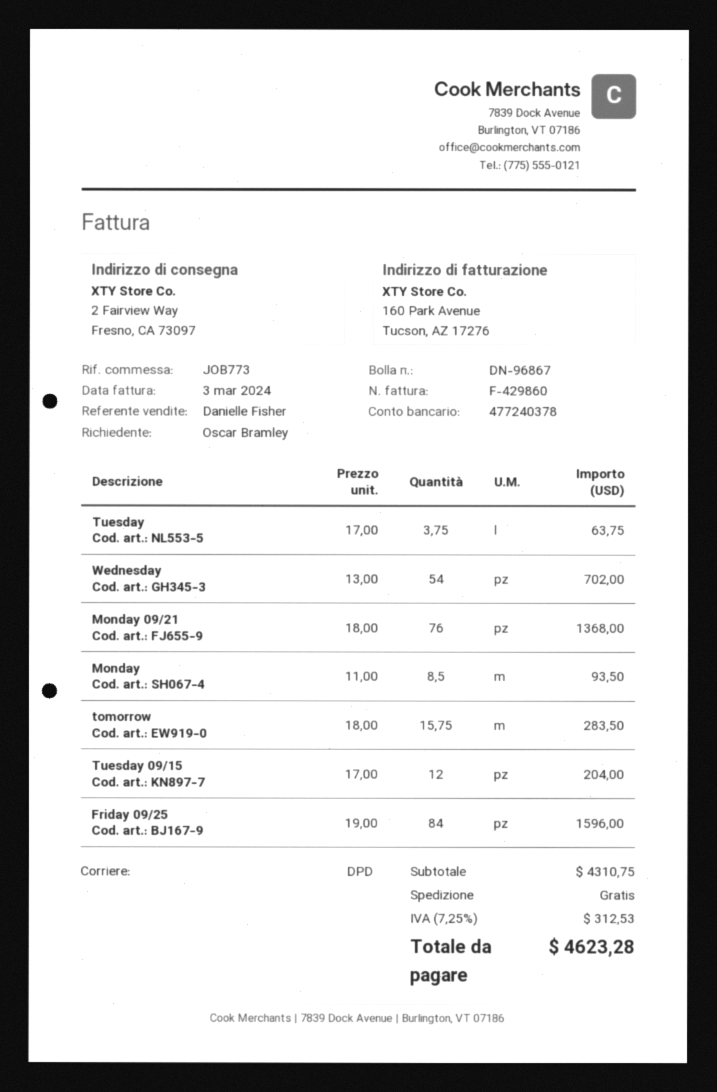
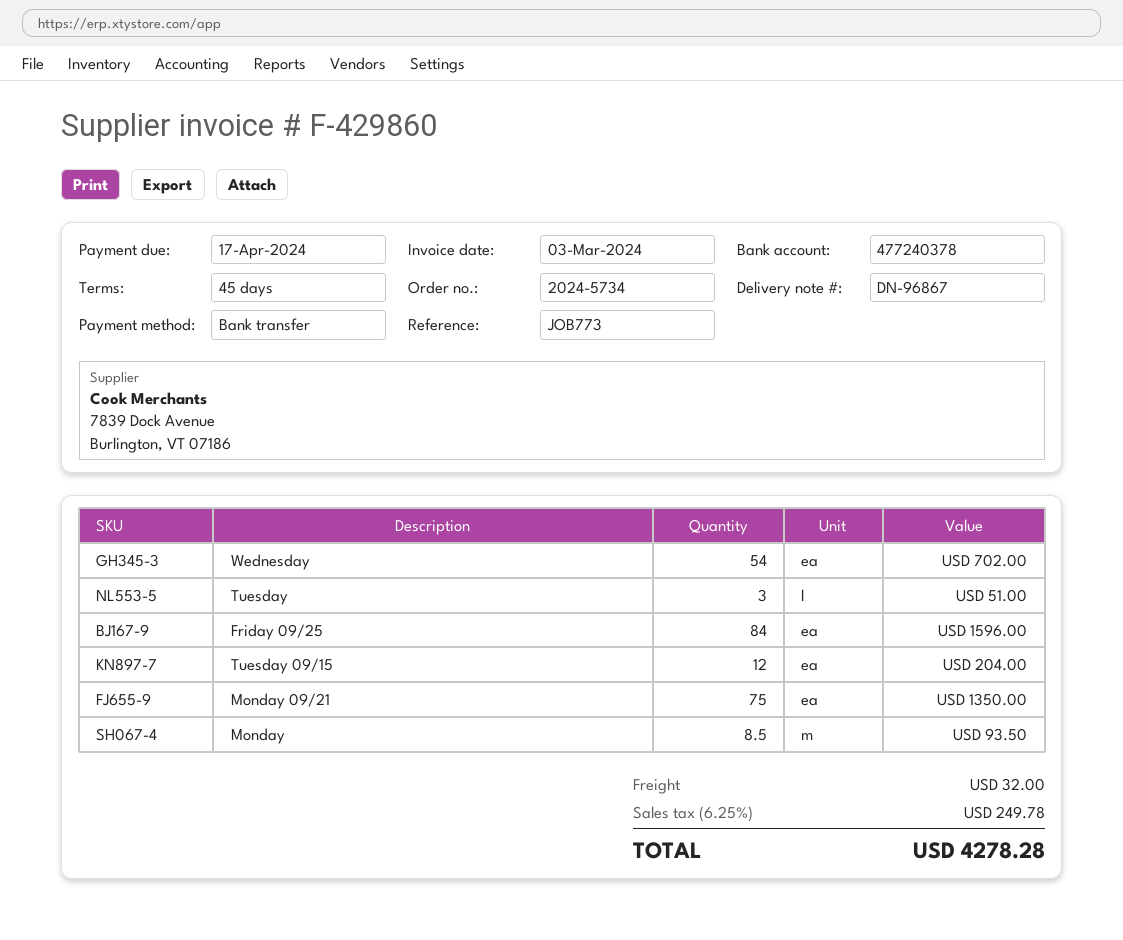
Tuesday: 3.75 for 63.75 -> 3 for 51.00
Monday 09/21: 76 for 1368.00 -> 75 for 1350.00
tomorrow: 15.75 for 283.50 -> none
shipping: 0.00 -> 32.00
tax: 7.25% = 312.53 -> 6.25% = 249.78
total: 4623.28 -> 4278.28

